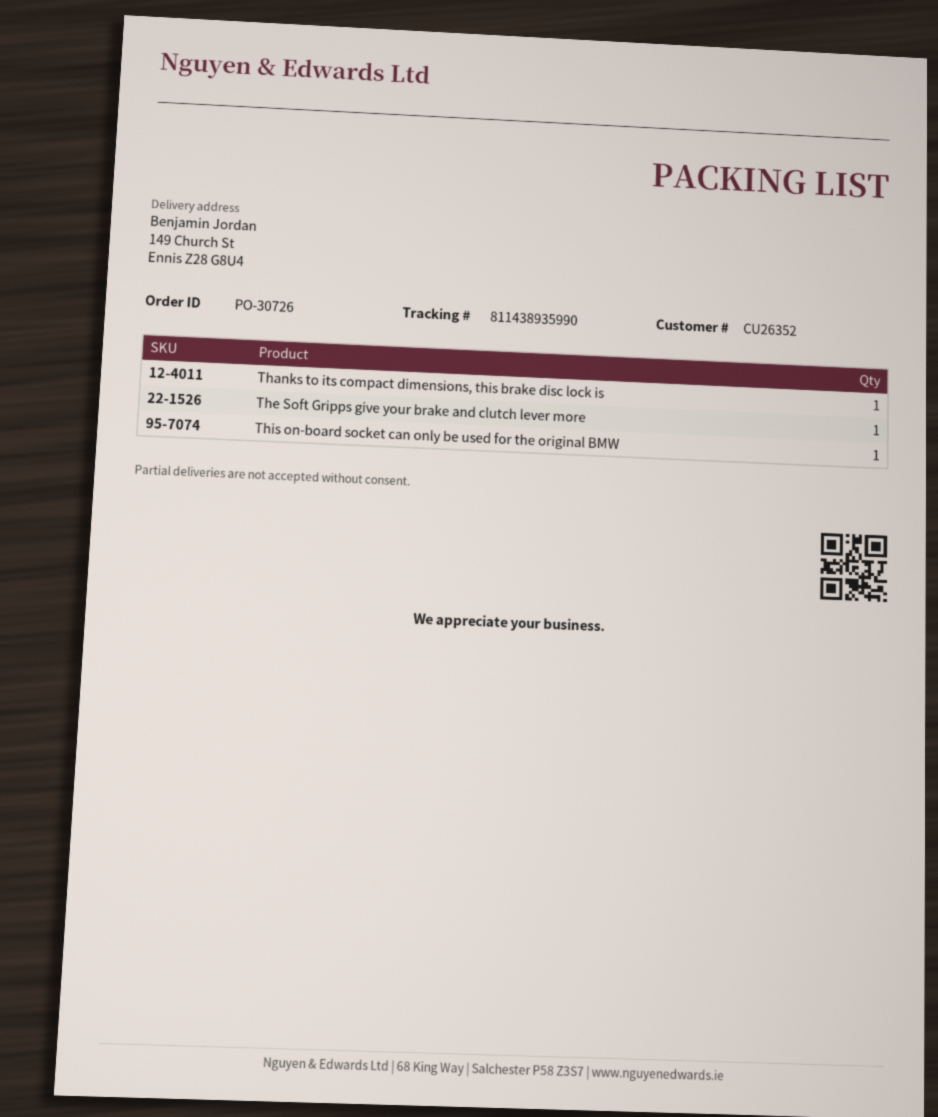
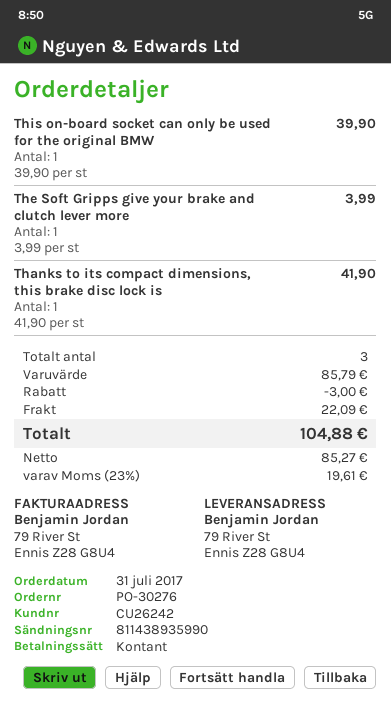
order number: PO-30726 -> PO-30276
customer number: CU26352 -> CU26242
ship to: 149 Church St, Ennis Z28 G8U4 -> 79 River St, Ennis Z28 G8U4

